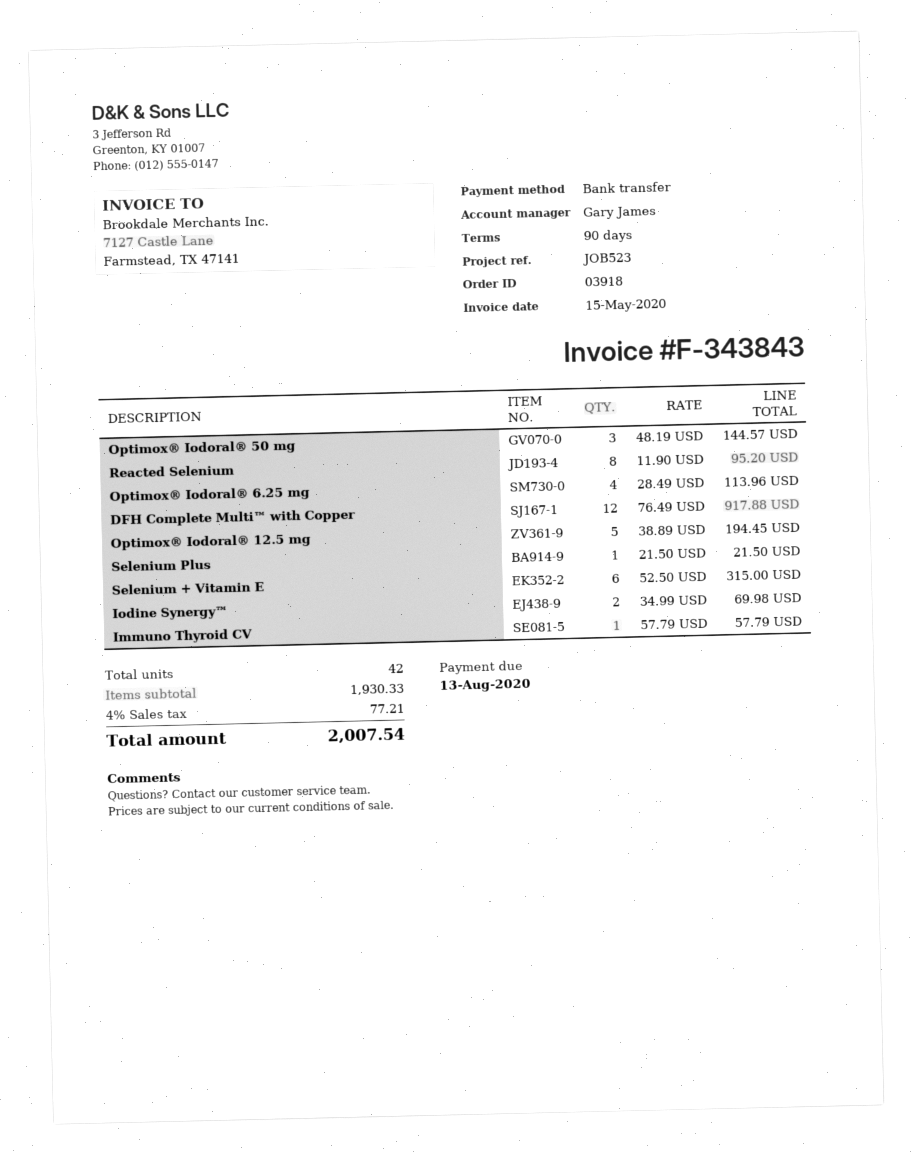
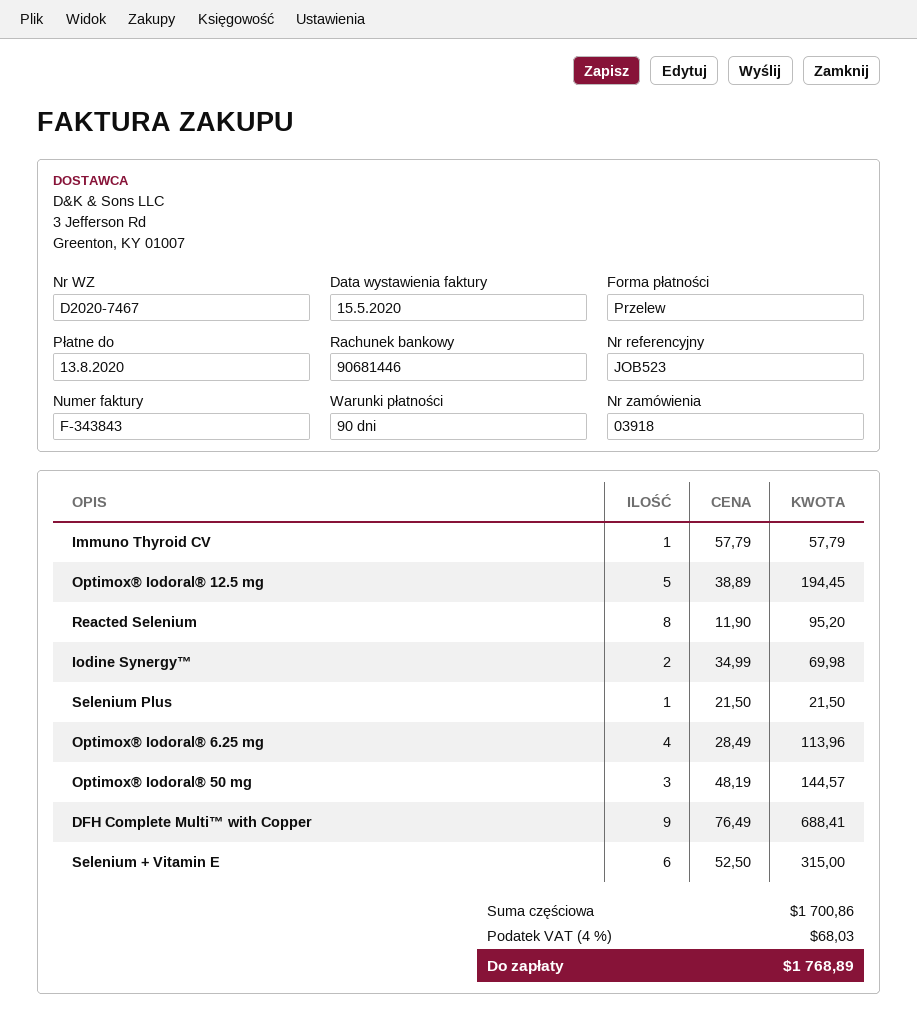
DFH Complete Multi™ with Copper: 12 x 76.49 = 917.88 -> 9 x 76.49 = 688.41
subtotal: 1930.33 -> 1700.86
tax: 4% = 77.21 -> 4% = 68.03
total: 2007.54 -> 1768.89

